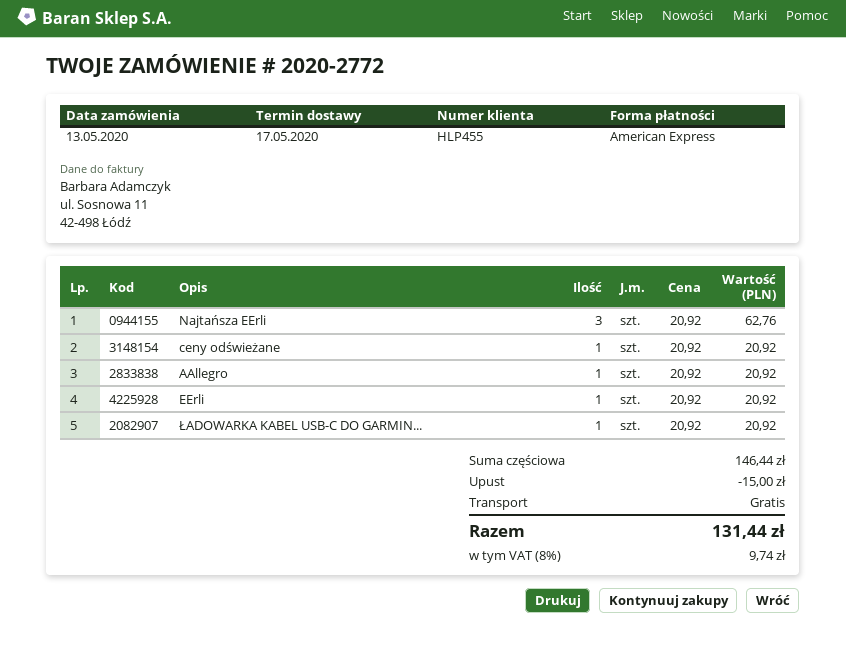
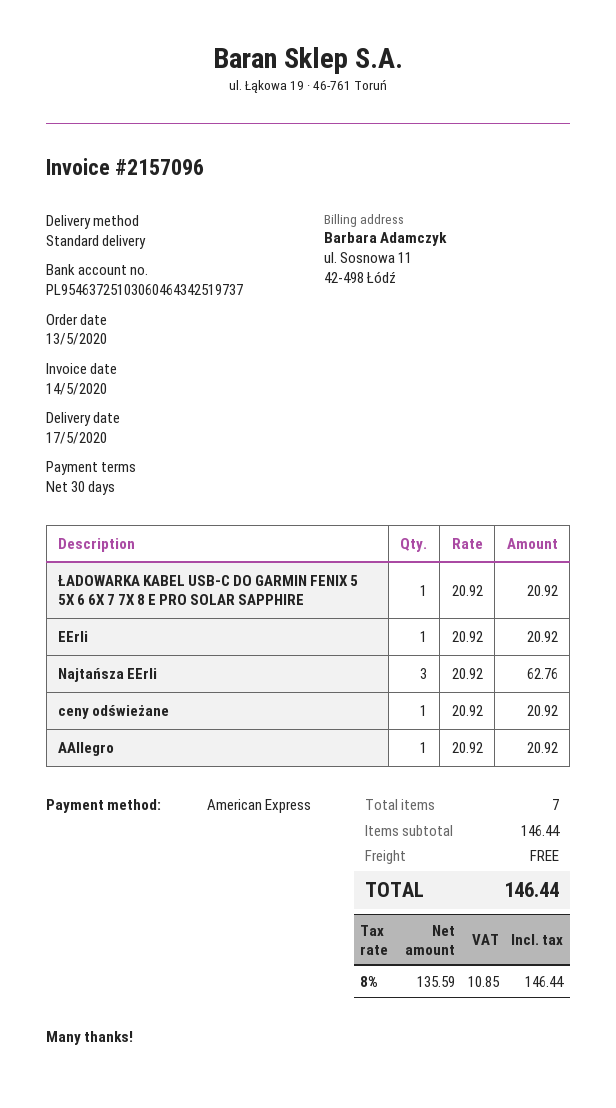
discount: 15.00 -> none
tax: 8% = 9.74 -> 8% = 10.85
total: 131.44 -> 146.44

